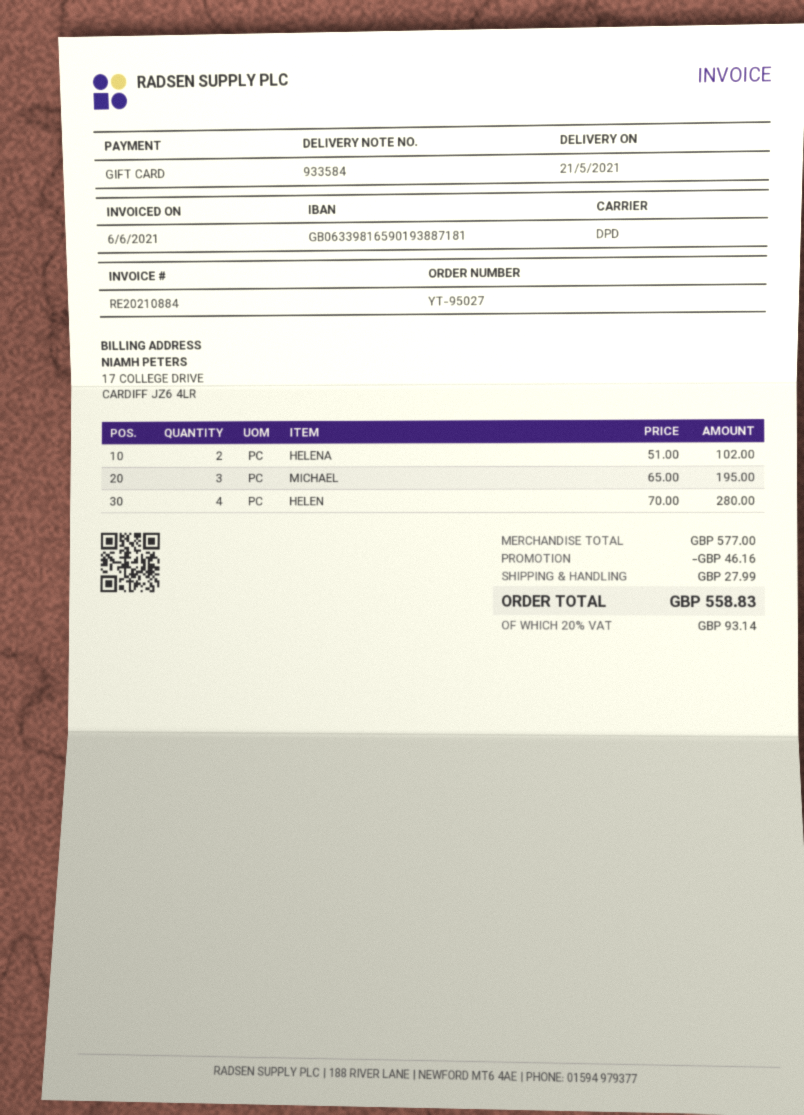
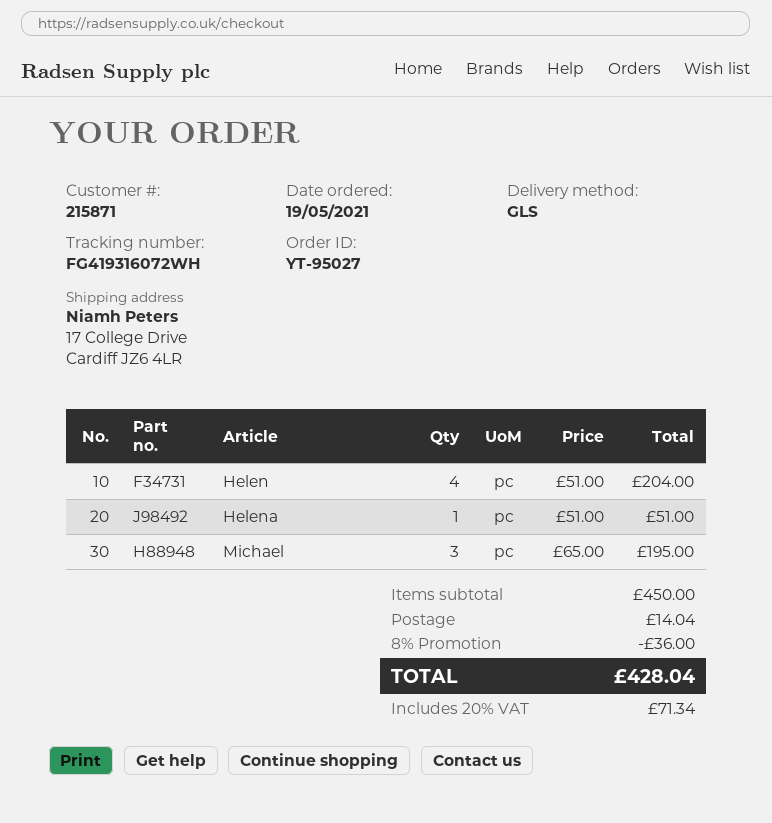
shipping method: DPD -> GLS
HELENA: 2 x 51.00 = 102.00 -> 1 x 51.00 = 51.00
HELEN: 4 x 70.00 = 280.00 -> 4 x 51.00 = 204.00
subtotal: 577.00 -> 450.00
discount: 46.16 -> 36.00
shipping: 27.99 -> 14.04
tax: 20% = 93.14 -> 20% = 71.34
total: 558.83 -> 428.04

